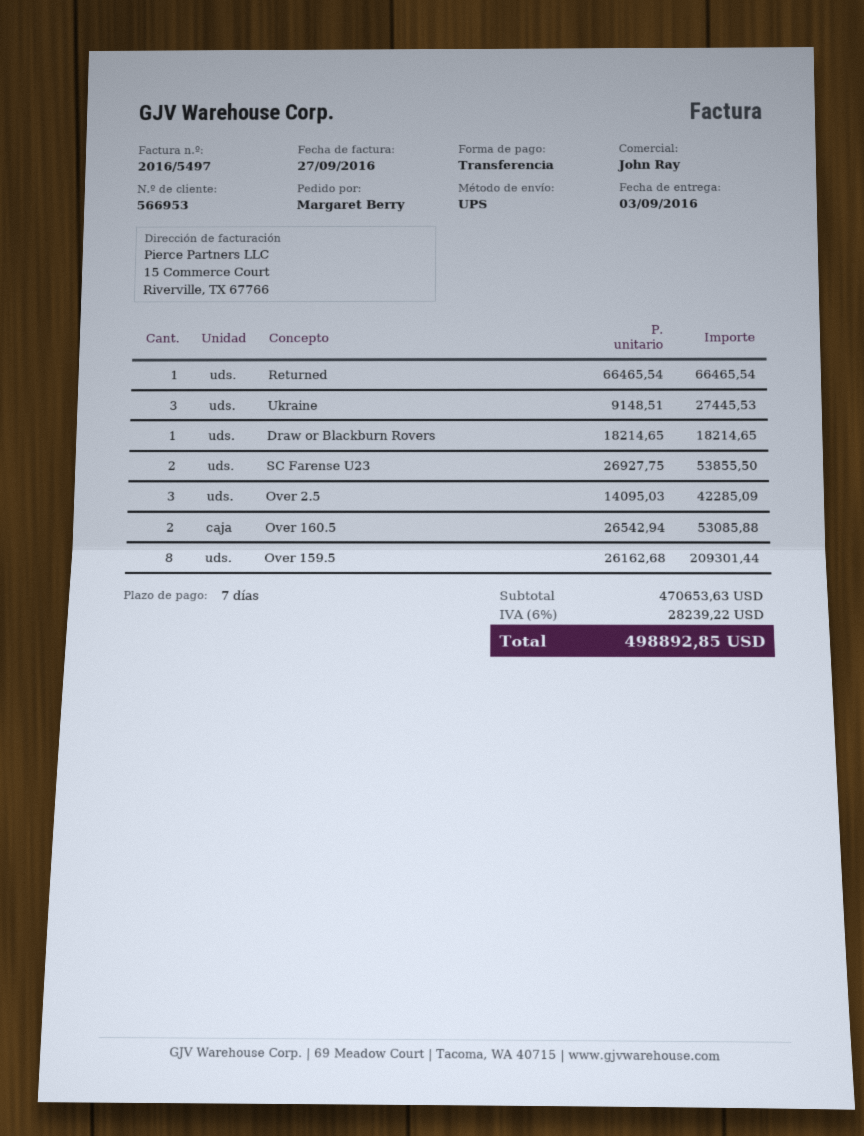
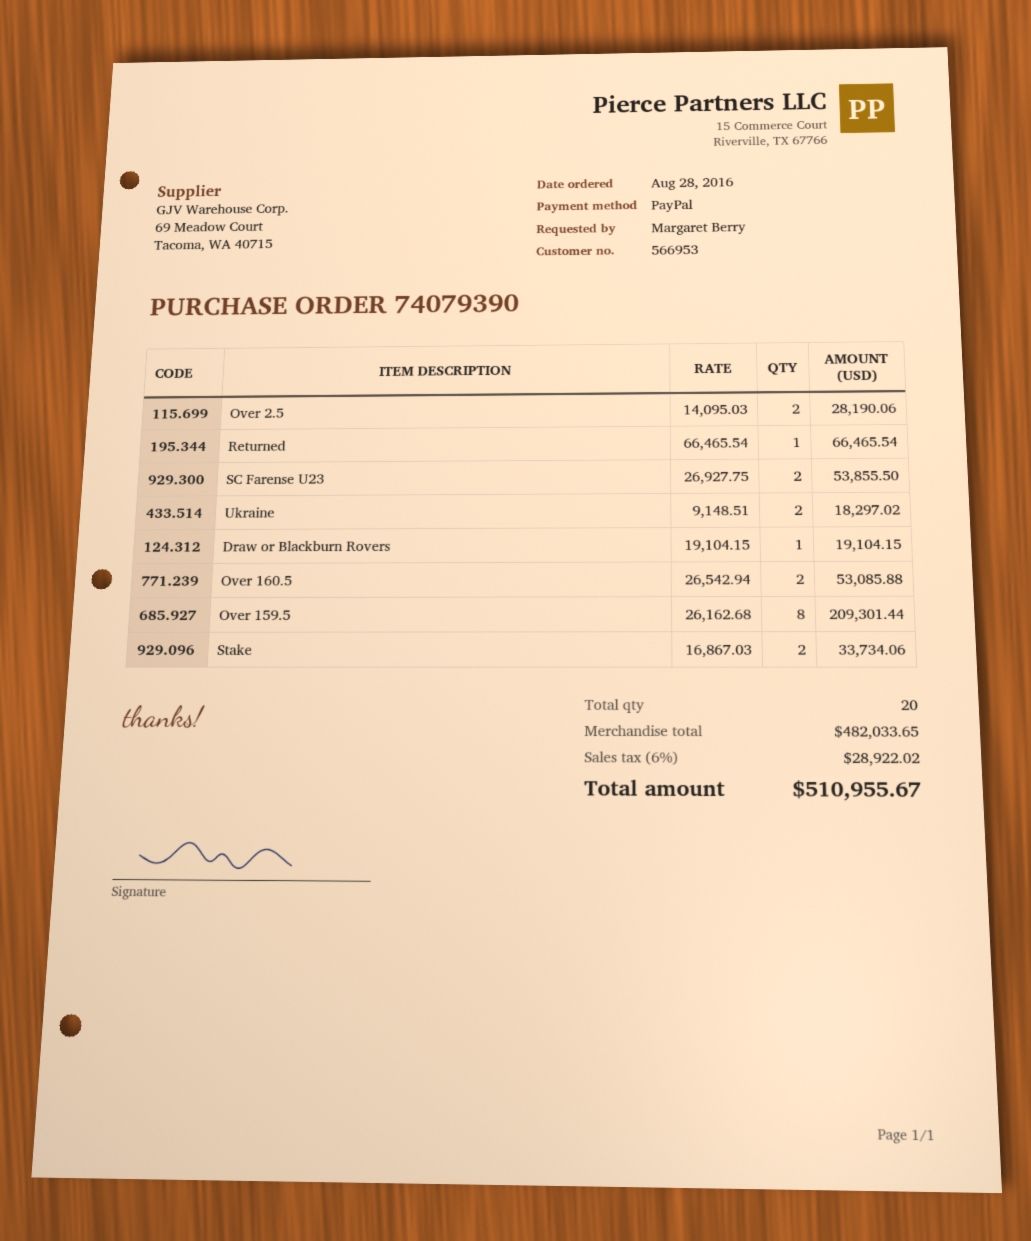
payment method: bank transfer -> PayPal
Ukraine: 3 x 9148.51 = 27445.53 -> 2 x 9148.51 = 18297.02
Draw or Blackburn Rovers: 1 x 18214.65 = 18214.65 -> 1 x 19104.15 = 19104.15
Over 2.5: 3 x 14095.03 = 42285.09 -> 2 x 14095.03 = 28190.06
Stake: none -> 2 x 16867.03 = 33734.06
subtotal: 470653.63 -> 482033.65
tax: 6% = 28239.22 -> 6% = 28922.02
total: 498892.85 -> 510955.67

